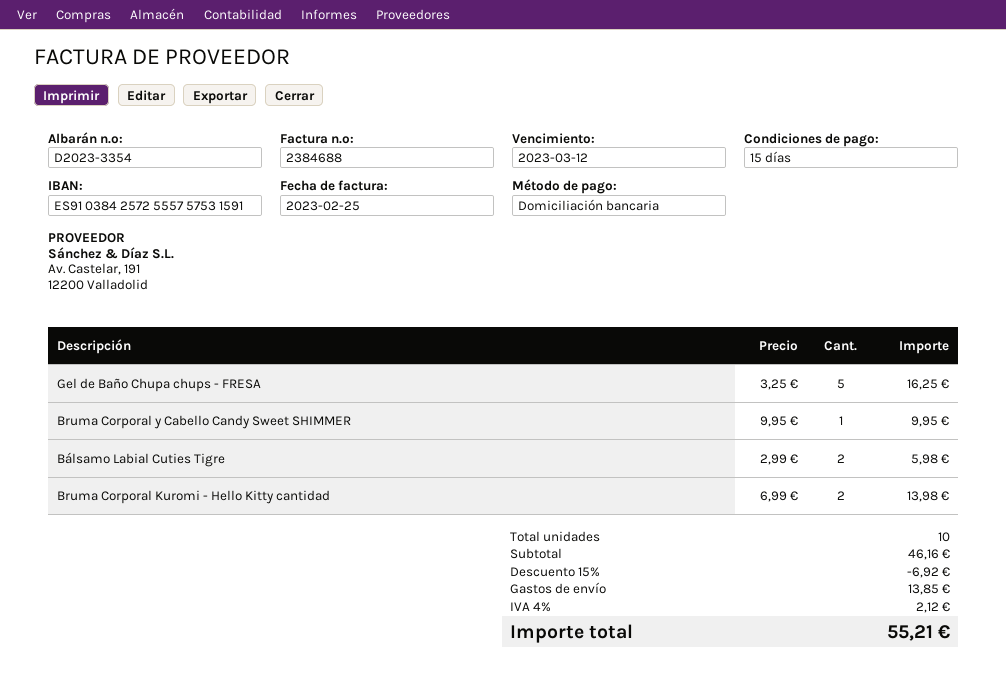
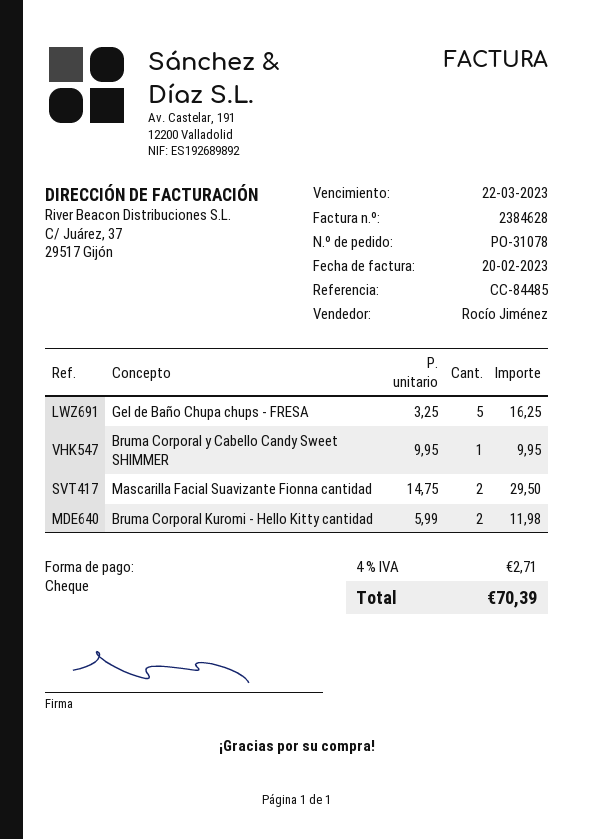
invoice number: 2384688 -> 2384628
invoice date: 2023-02-25 -> 2023-02-20
due date: 2023-03-12 -> 2023-03-22
payment method: direct debit -> cheque
Bálsamo Labial Cuties Tigre: 2 x 2.99 = 5.98 -> none
Bruma Corporal Kuromi - Hello Kitty cantidad: 2 x 6.99 = 13.98 -> 2 x 5.99 = 11.98
Mascarilla Facial Suavizante Fionna cantidad: none -> 2 x 14.75 = 29.50
discount: 15% = 6.92 -> none
shipping: 13.85 -> none
tax: 4% = 2.12 -> 4% = 2.71
total: 55.21 -> 70.39

